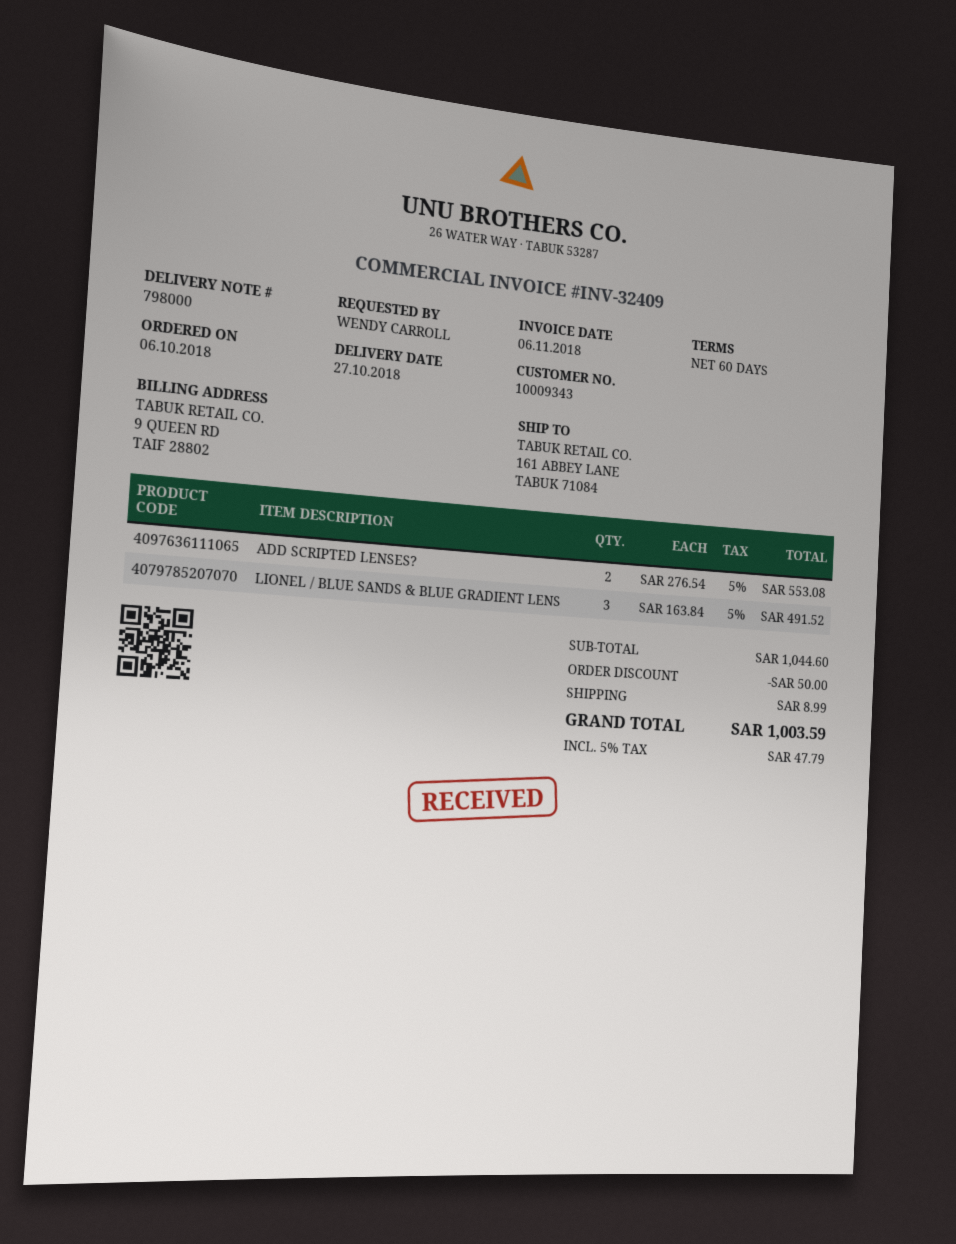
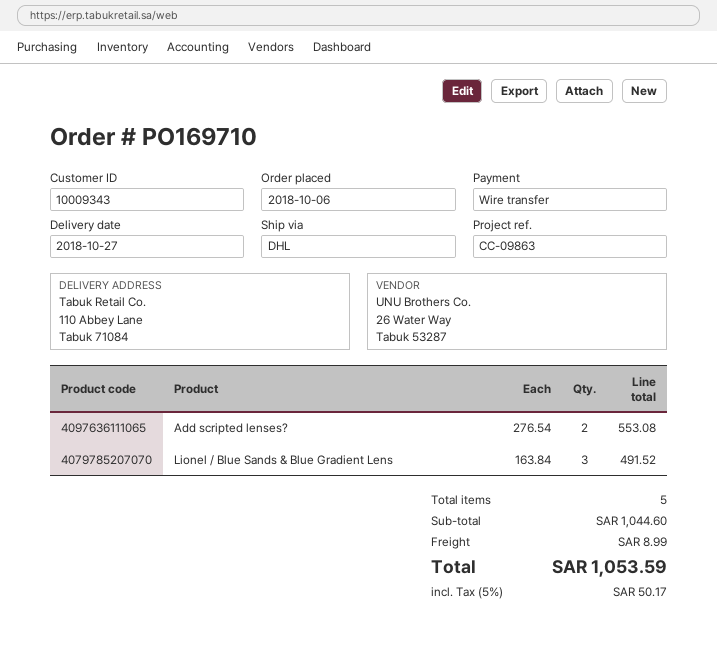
ship to: 161 ABBEY LANE, TABUK 71084 -> 110 Abbey Lane, Tabuk 71084
discount: 50.00 -> none
tax: 5% = 47.79 -> 5% = 50.17
total: 1003.59 -> 1053.59

